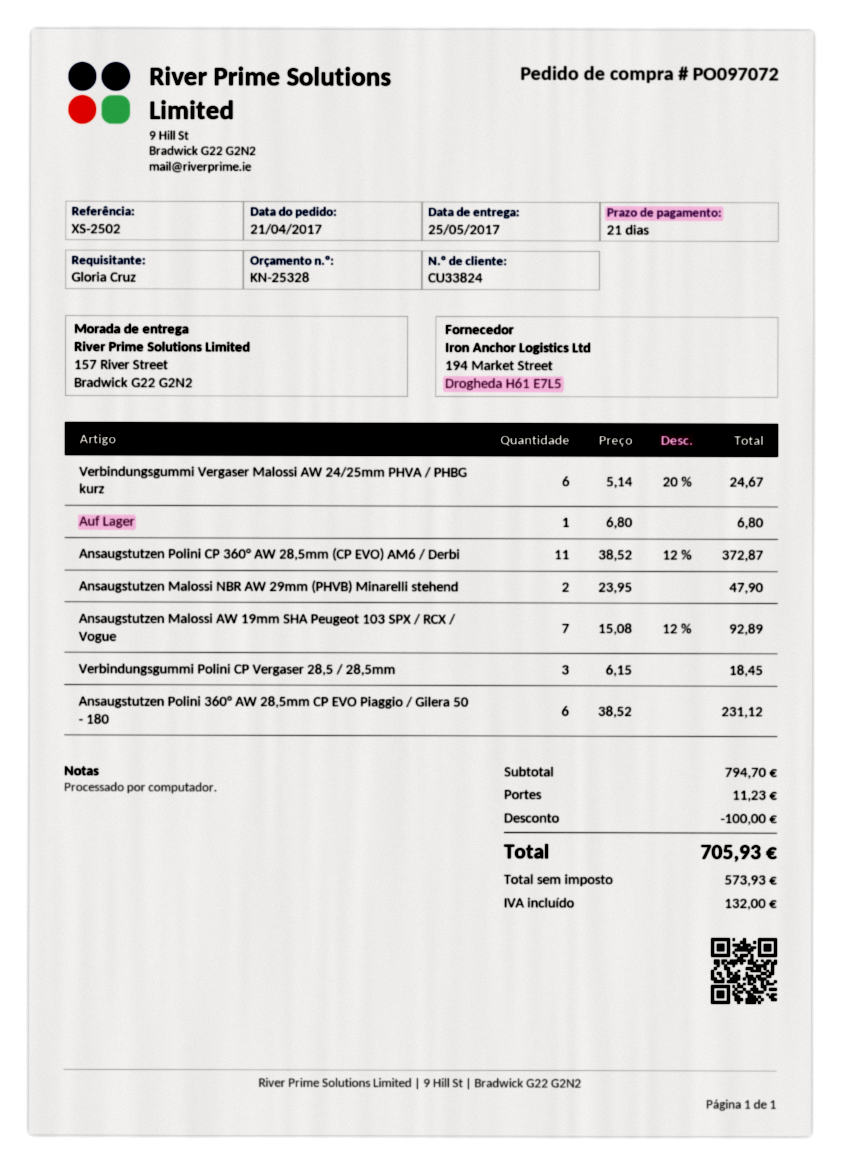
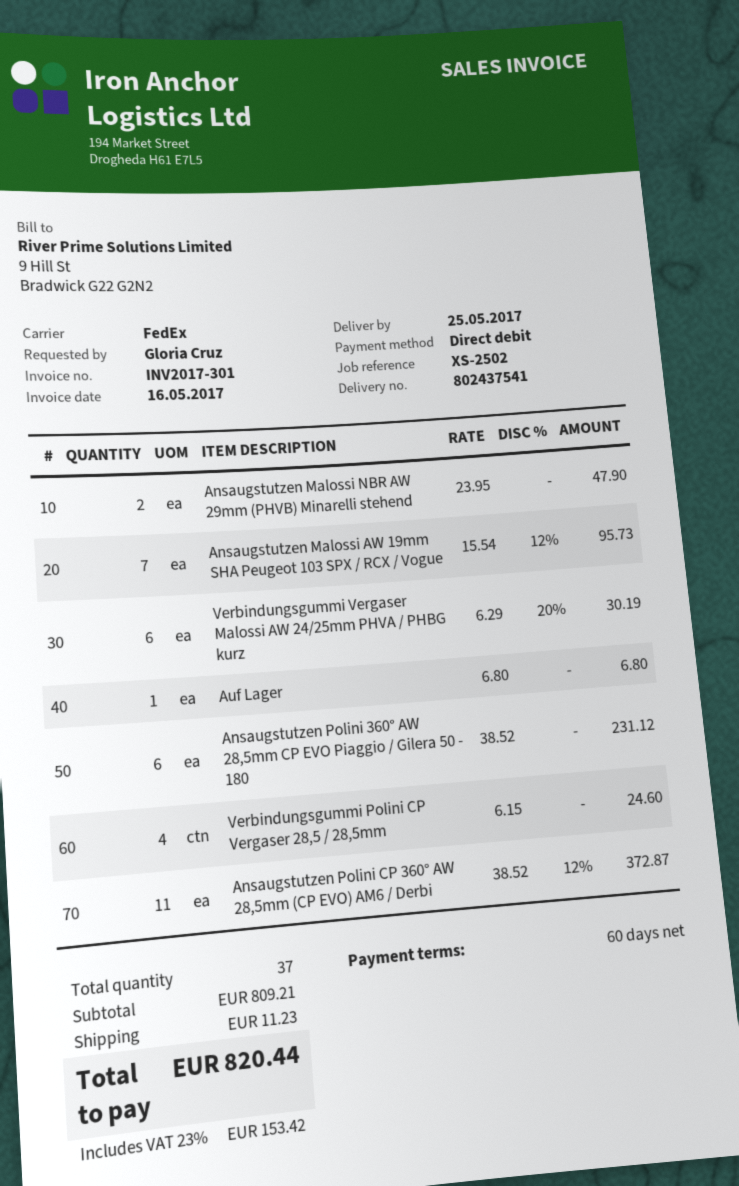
payment terms: 21 days -> 60 days
Verbindungsgummi Vergaser Malossi AW 24/25mm PHVA / PHBG kurz: 6 x 5.14 - 20% = 24.67 -> 6 x 6.29 - 20% = 30.19
Ansaugstutzen Malossi AW 19mm SHA Peugeot 103 SPX / RCX / Vogue: 7 x 15.08 - 12% = 92.89 -> 7 x 15.54 - 12% = 95.73
Verbindungsgummi Polini CP Vergaser 28,5 / 28,5mm: 3 x 6.15 = 18.45 -> 4 x 6.15 = 24.60
subtotal: 794.70 -> 809.21
discount: 100.00 -> none
tax: 132.00 -> 153.42
total: 705.93 -> 820.44

